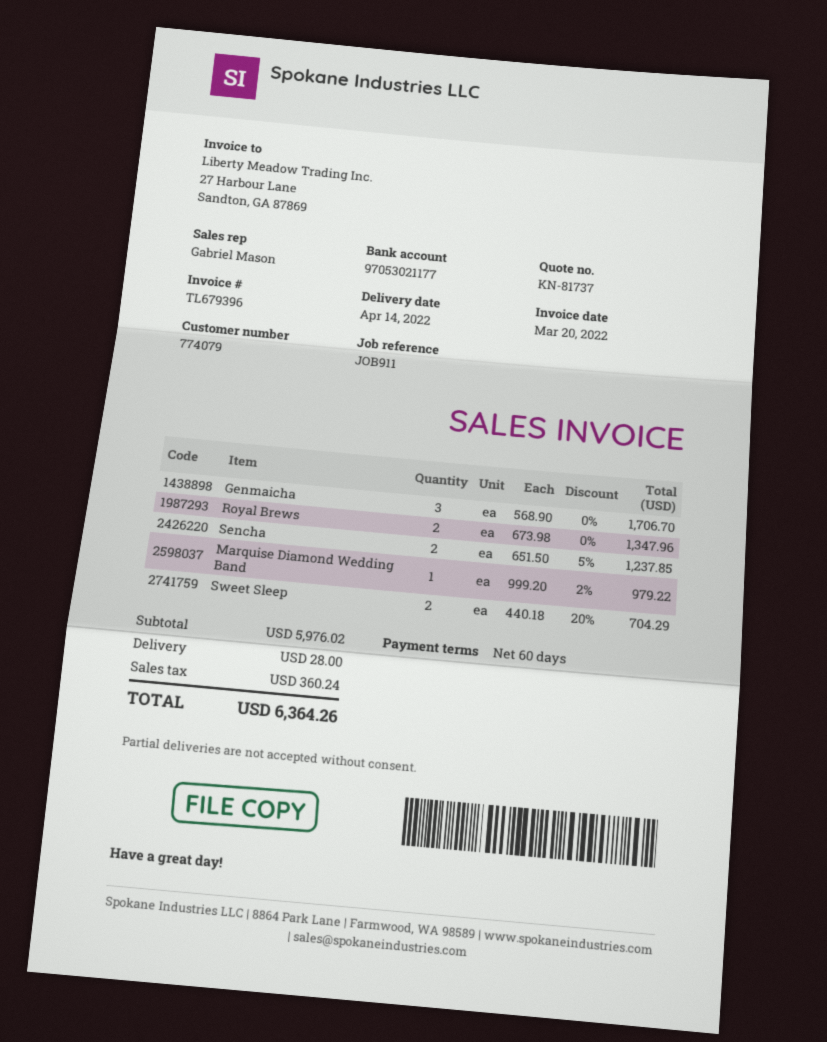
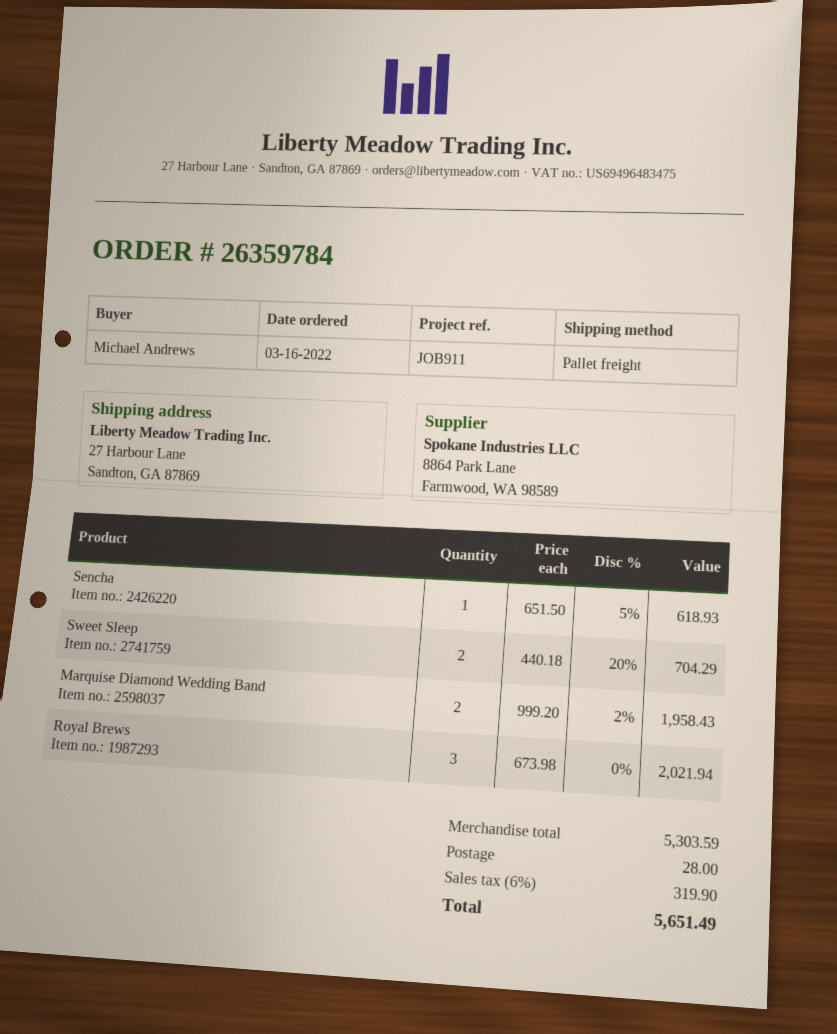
Genmaicha: 3 x 568.90 = 1706.70 -> none
Royal Brews: 2 x 673.98 = 1347.96 -> 3 x 673.98 = 2021.94
Sencha: 2 x 651.50 - 5% = 1237.85 -> 1 x 651.50 - 5% = 618.93
Marquise Diamond Wedding Band: 1 x 999.20 - 2% = 979.22 -> 2 x 999.20 - 2% = 1958.43
subtotal: 5976.02 -> 5303.59
tax: 360.24 -> 319.90
total: 6364.26 -> 5651.49

